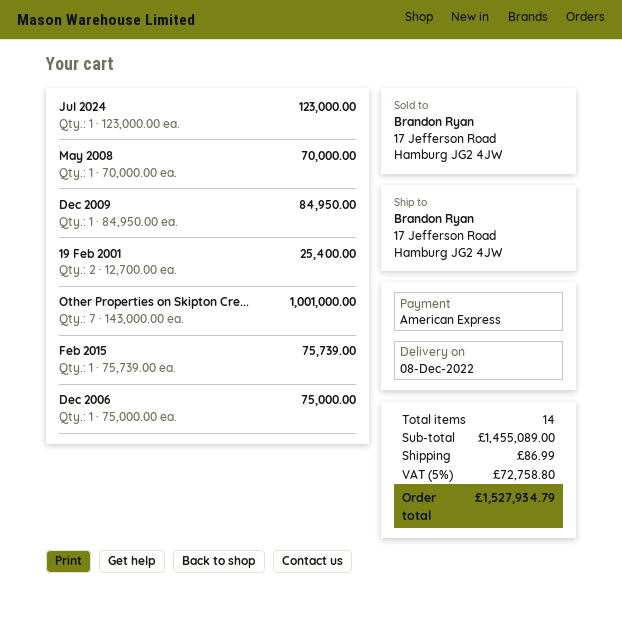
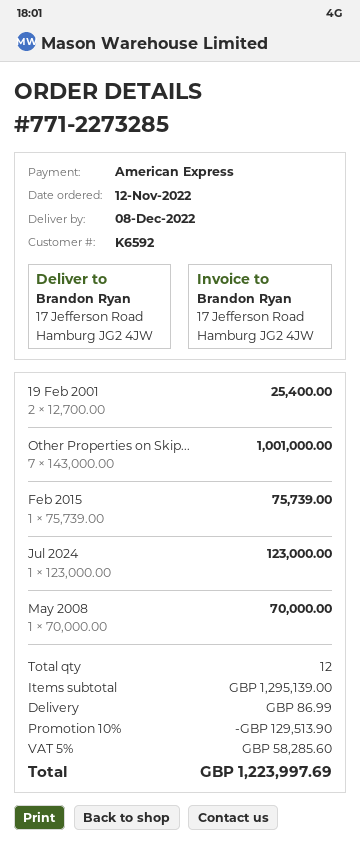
Dec 2009: 1 x 84950.00 = 84950.00 -> none
Dec 2006: 1 x 75000.00 = 75000.00 -> none
total quantity: 14 -> 12
subtotal: 1455089.00 -> 1295139.00
discount: none -> 10% = 129513.90
tax: 5% = 72758.80 -> 5% = 58285.60
total: 1527934.79 -> 1223997.69

